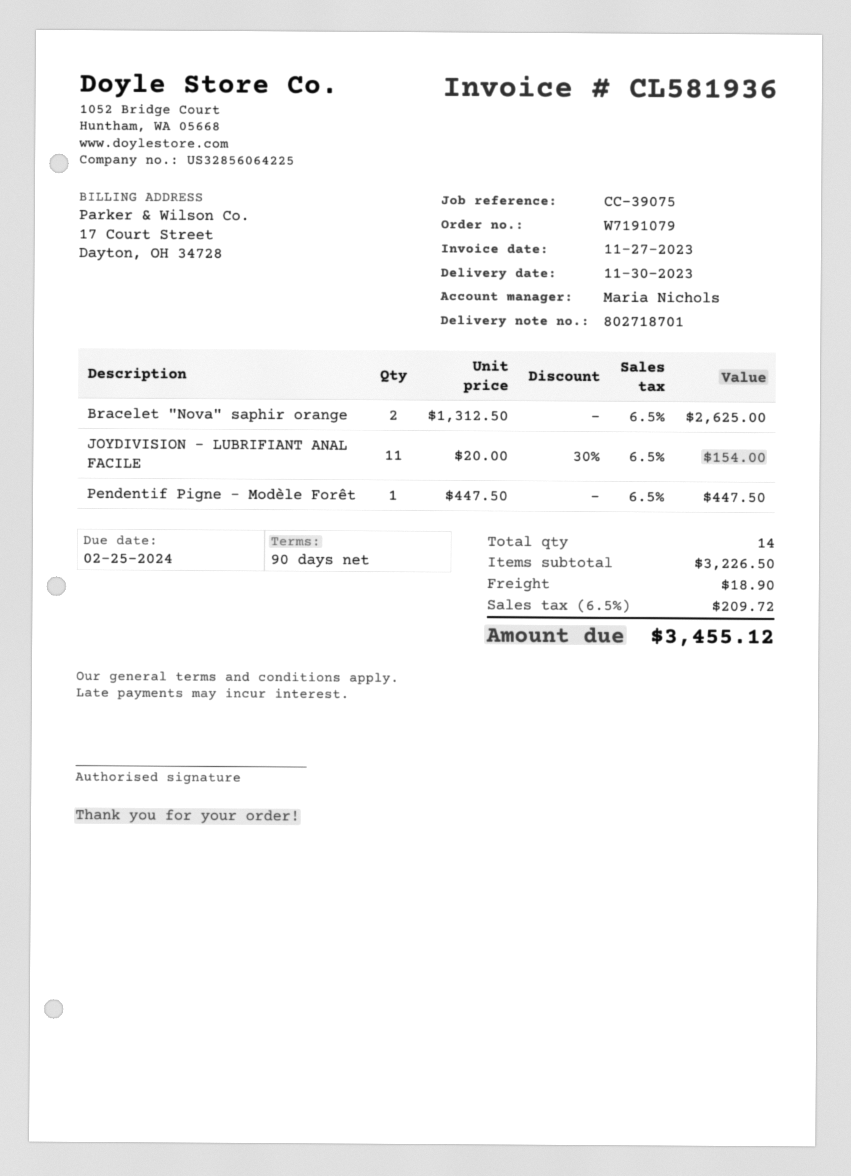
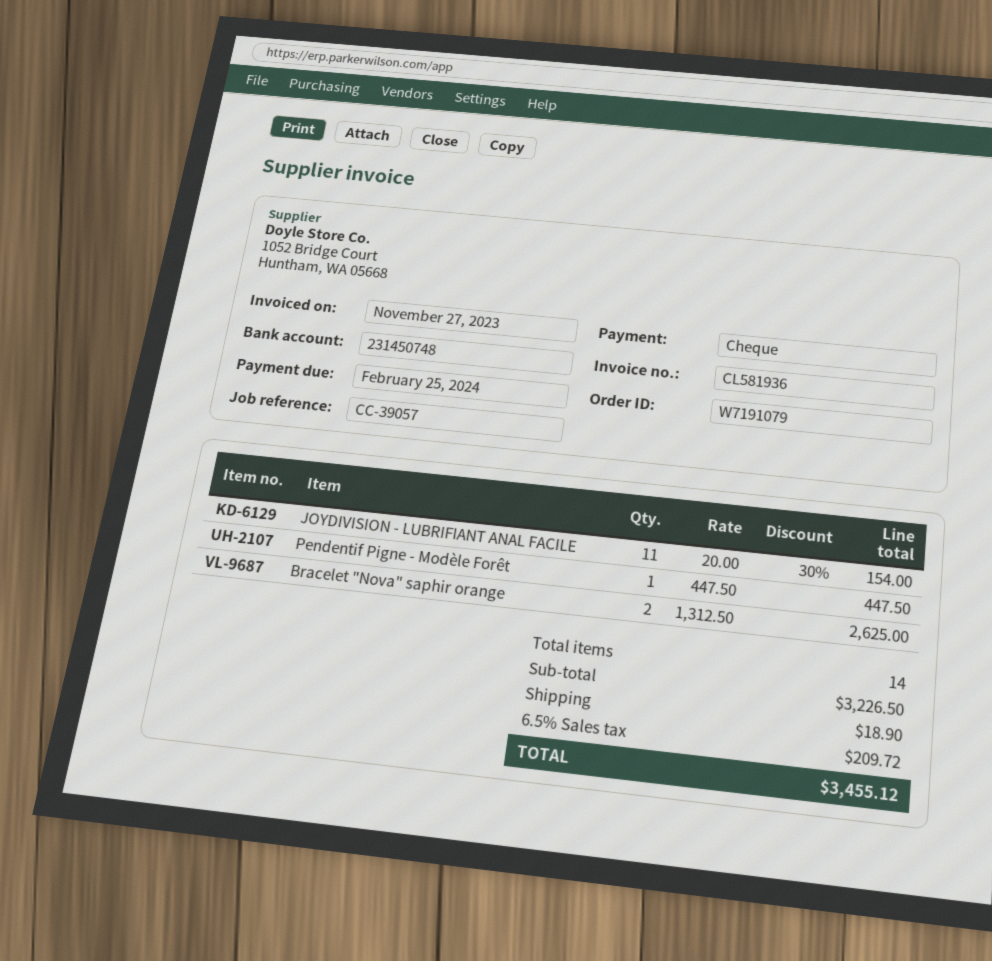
reference: CC-39075 -> CC-39057

